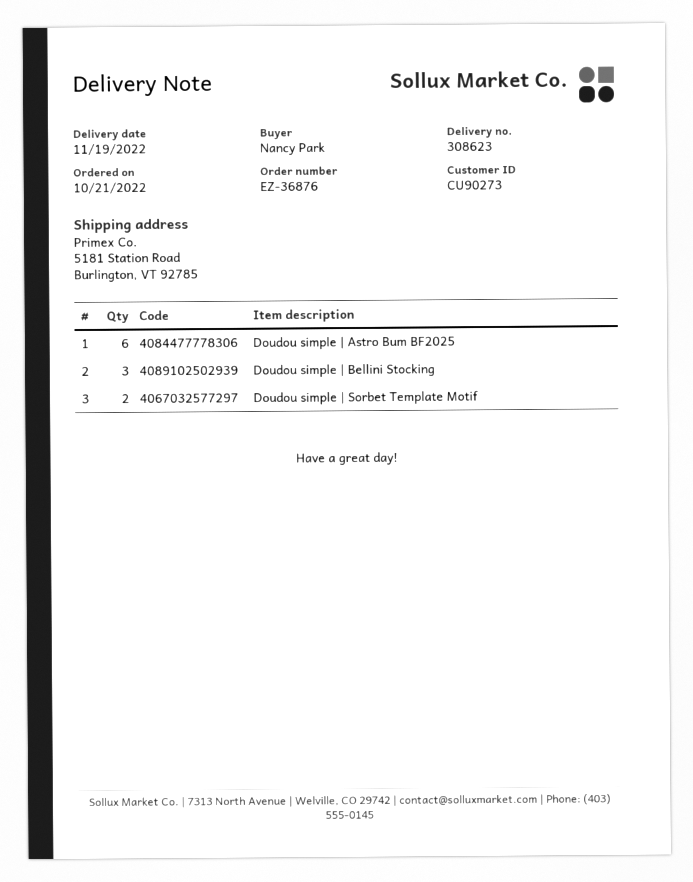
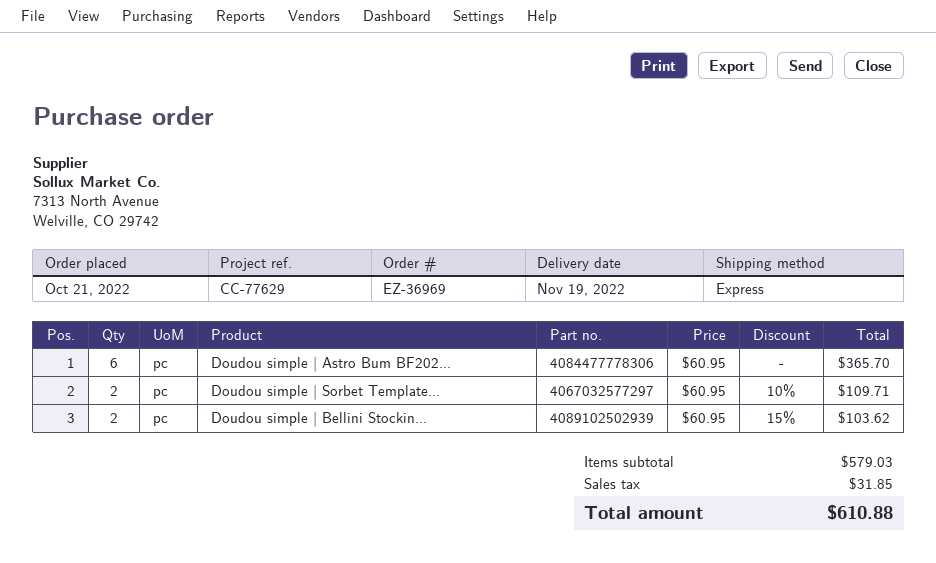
order number: EZ-36876 -> EZ-36969
Doudou simple | Bellini Stocking: 3 -> 2

